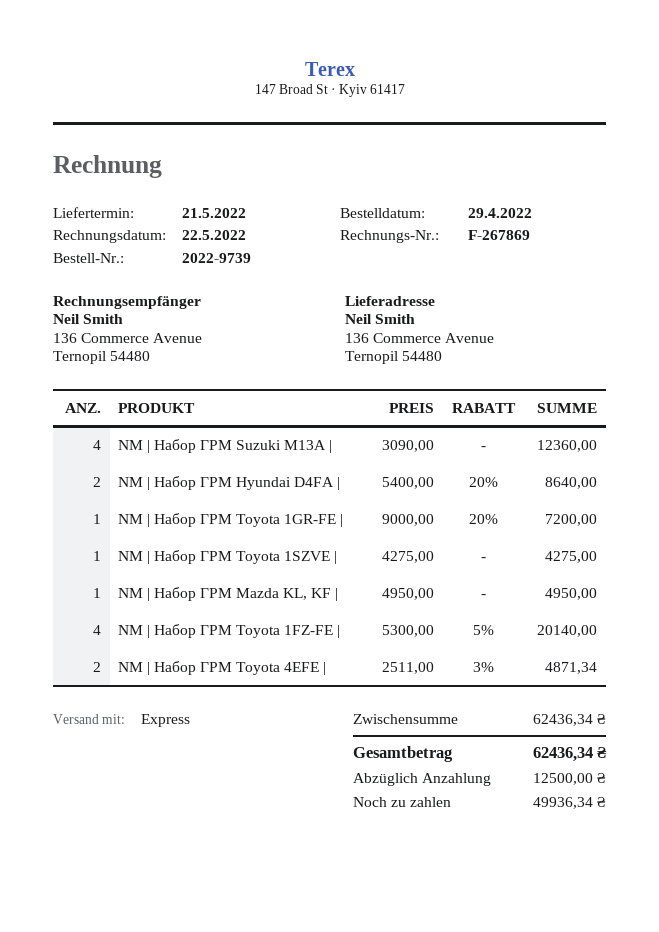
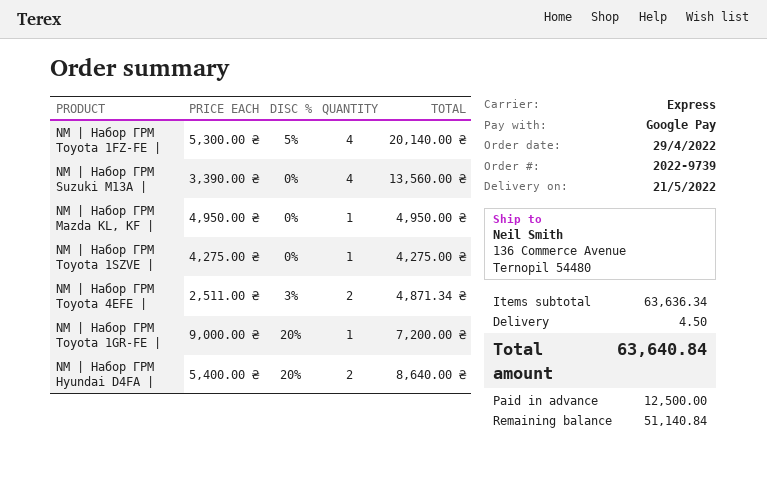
NM | Набор ГРМ Suzuki M13A |: 4 x 3090.00 = 12360.00 -> 4 x 3390.00 = 13560.00
subtotal: 62436.34 -> 63636.34
shipping: none -> 4.50
total: 62436.34 -> 63640.84
balance: 49936.34 -> 51140.84

